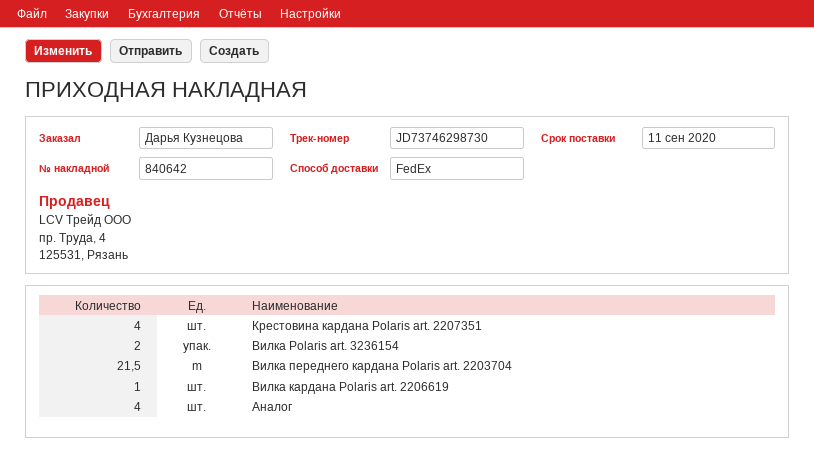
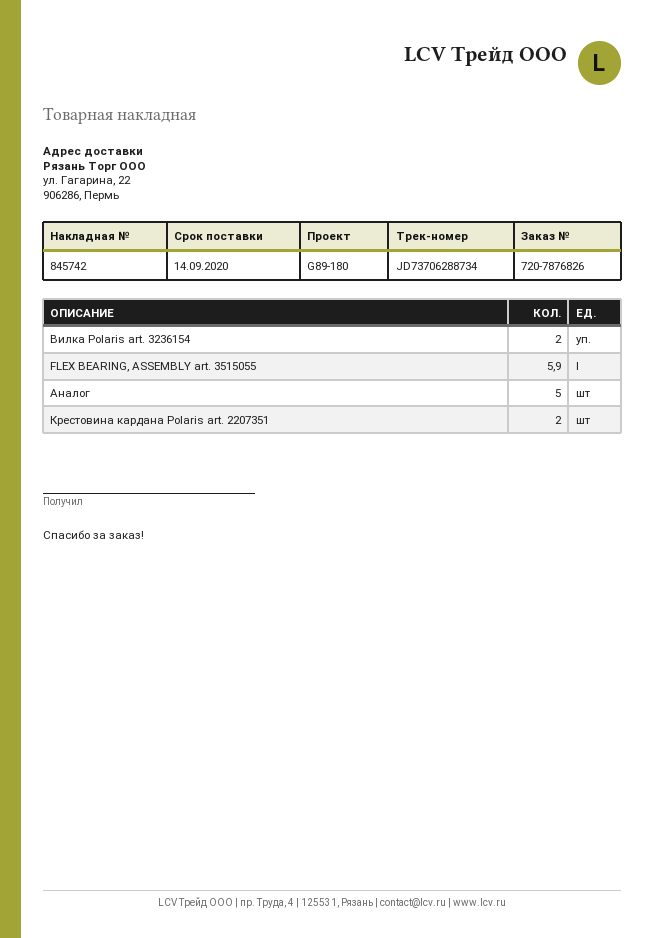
delivery note number: 840642 -> 845742
delivery date: 2020-09-11 -> 2020-09-14
tracking number: JD73746298730 -> JD73706288734
Крестовина кардана Polaris art. 2207351: 4 -> 2
Вилка переднего кардана Polaris art. 2203704: 21.5 -> none
Вилка кардана Polaris art. 2206619: 1 -> none
Аналог: 4 -> 5
FLEX BEARING, ASSEMBLY art. 3515055: none -> 5.9

